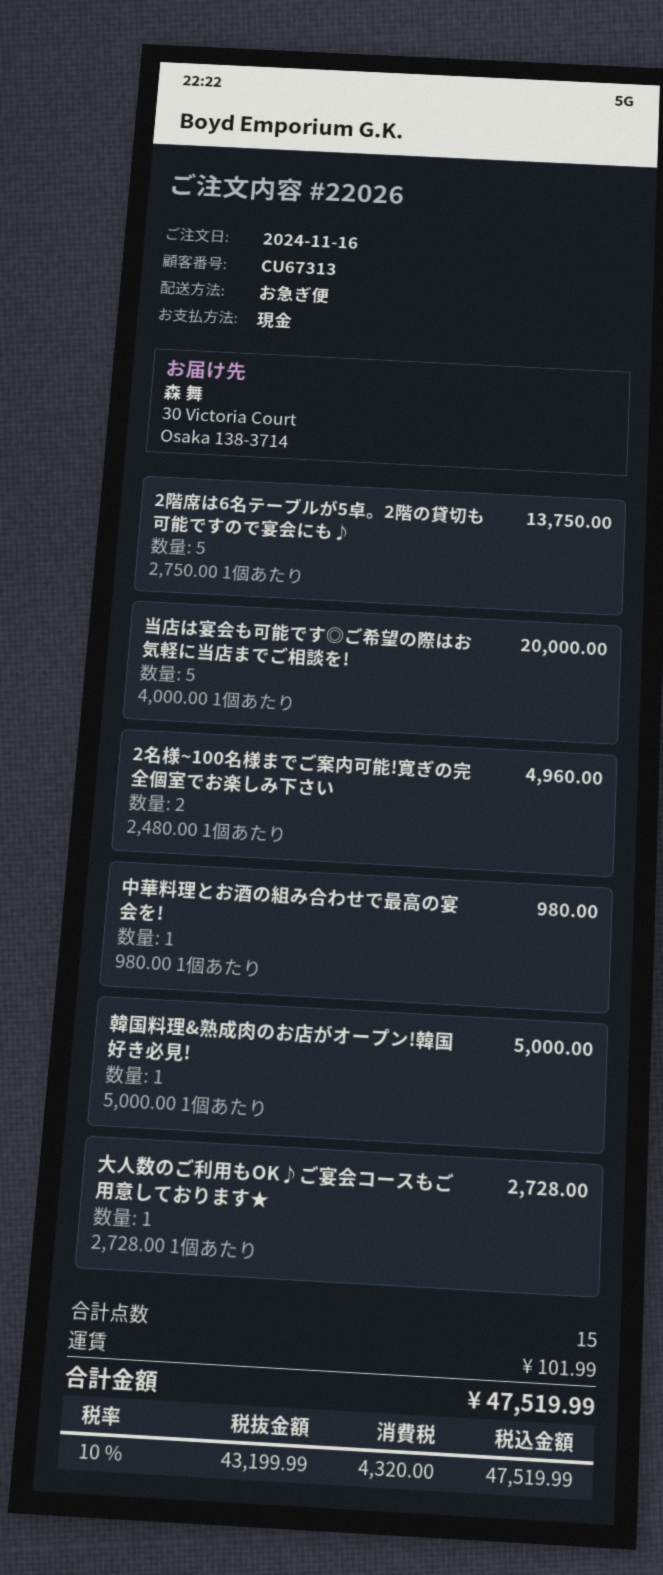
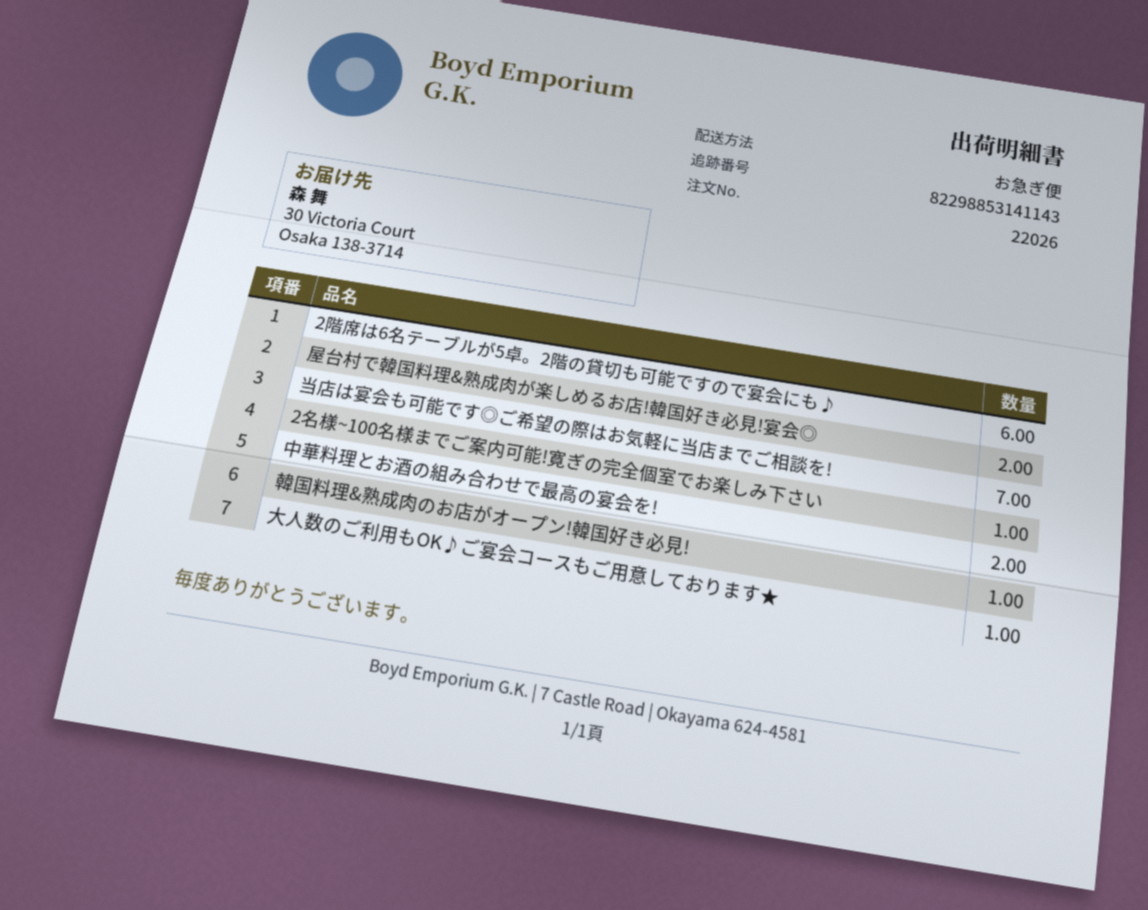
2階席は6名テーブルが5卓。2階の貸切も可能ですので宴会にも♪: 5 -> 6
当店は宴会も可能です◎ご希望の際はお気軽に当店までご相談を!: 5 -> 7
2名様~100名様までご案内可能!寛ぎの完全個室でお楽しみ下さい: 2 -> 1
中華料理とお酒の組み合わせで最高の宴会を!: 1 -> 2
屋台村で韓国料理&熟成肉が楽しめるお店!韓国好き必見!宴会◎: none -> 2

